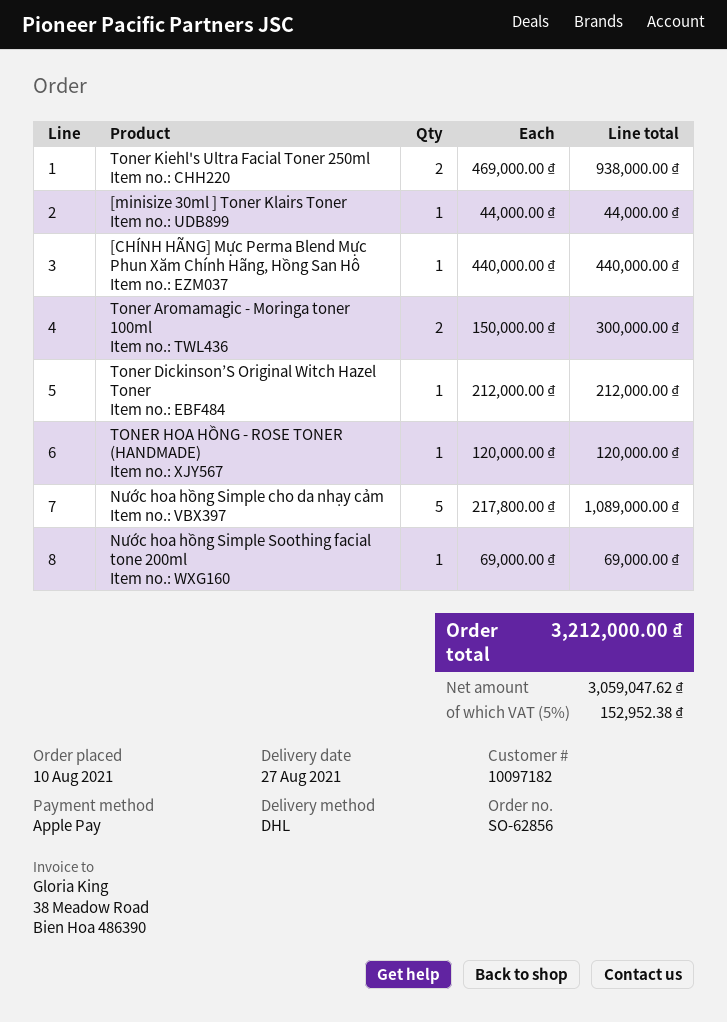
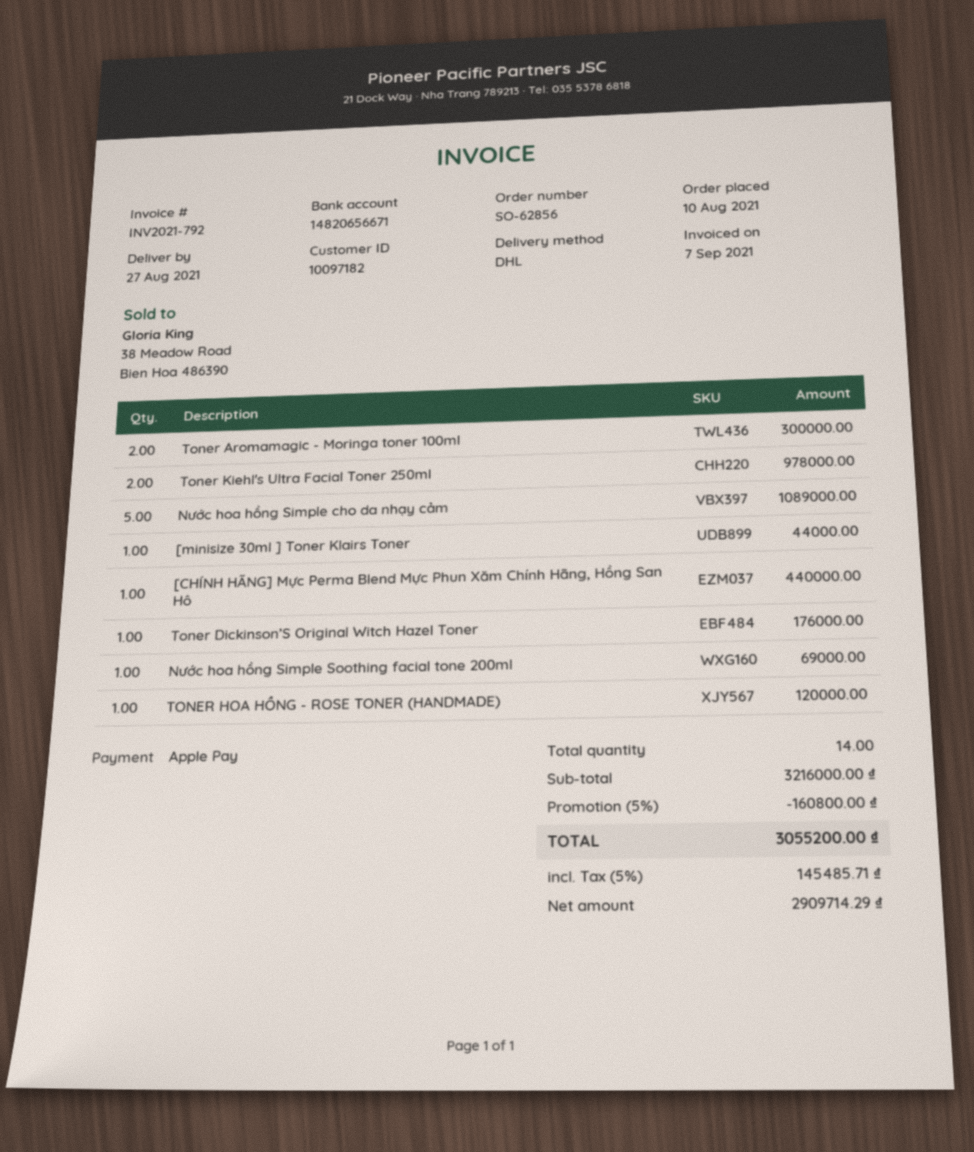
Toner Kiehl's Ultra Facial Toner 250ml: 2 for 938000.00 -> 2 for 978000.00
Toner Dickinson’S Original Witch Hazel Toner: 1 for 212000.00 -> 1 for 176000.00
discount: none -> 5% = 160800.00
net: 3059047.62 -> 2909714.29
tax: 5% = 152952.38 -> 5% = 145485.71
total: 3212000.00 -> 3055200.00

